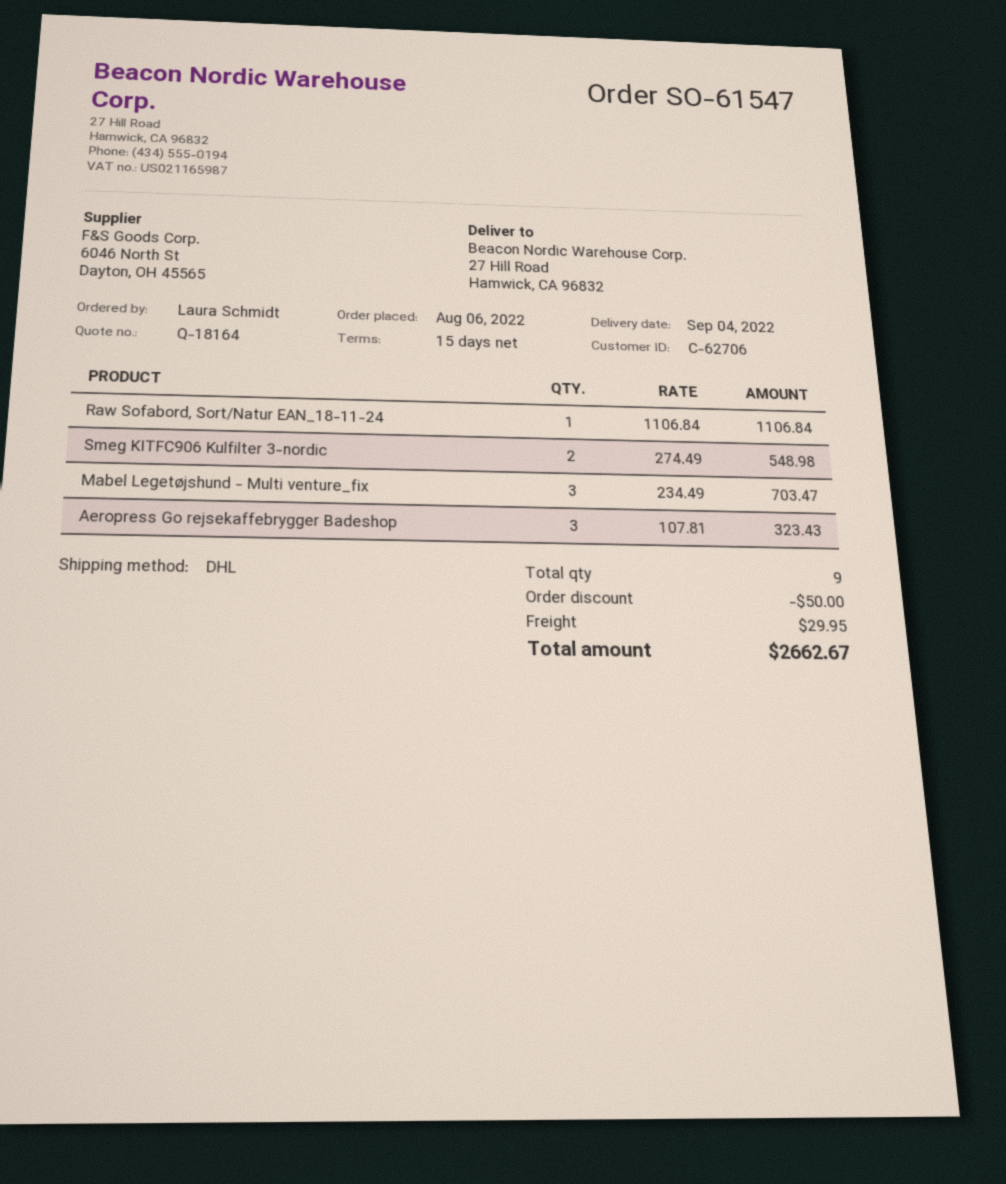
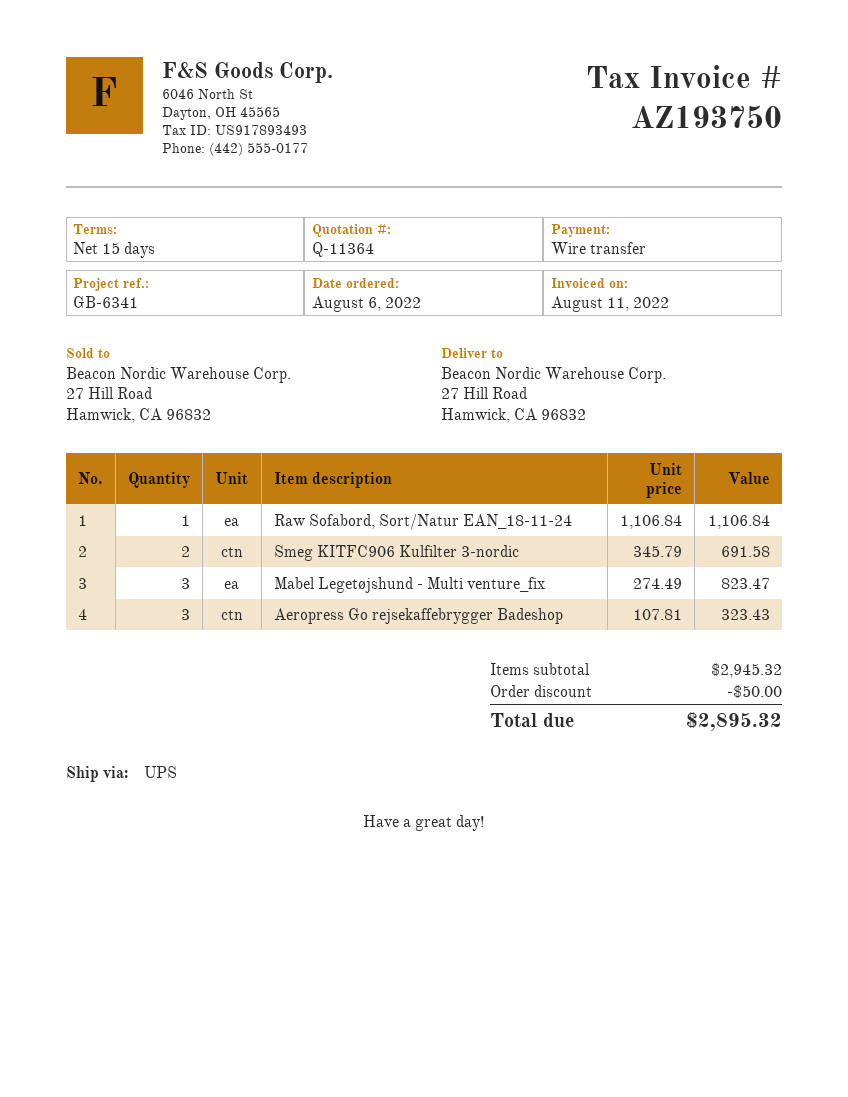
quote number: Q-18164 -> Q-11364
shipping method: DHL -> UPS
Smeg KITFC906 Kulfilter 3-nordic: 2 x 274.49 = 548.98 -> 2 x 345.79 = 691.58
Mabel Legetøjshund - Multi venture_fix: 3 x 234.49 = 703.47 -> 3 x 274.49 = 823.47
shipping: 29.95 -> none
total: 2662.67 -> 2895.32

